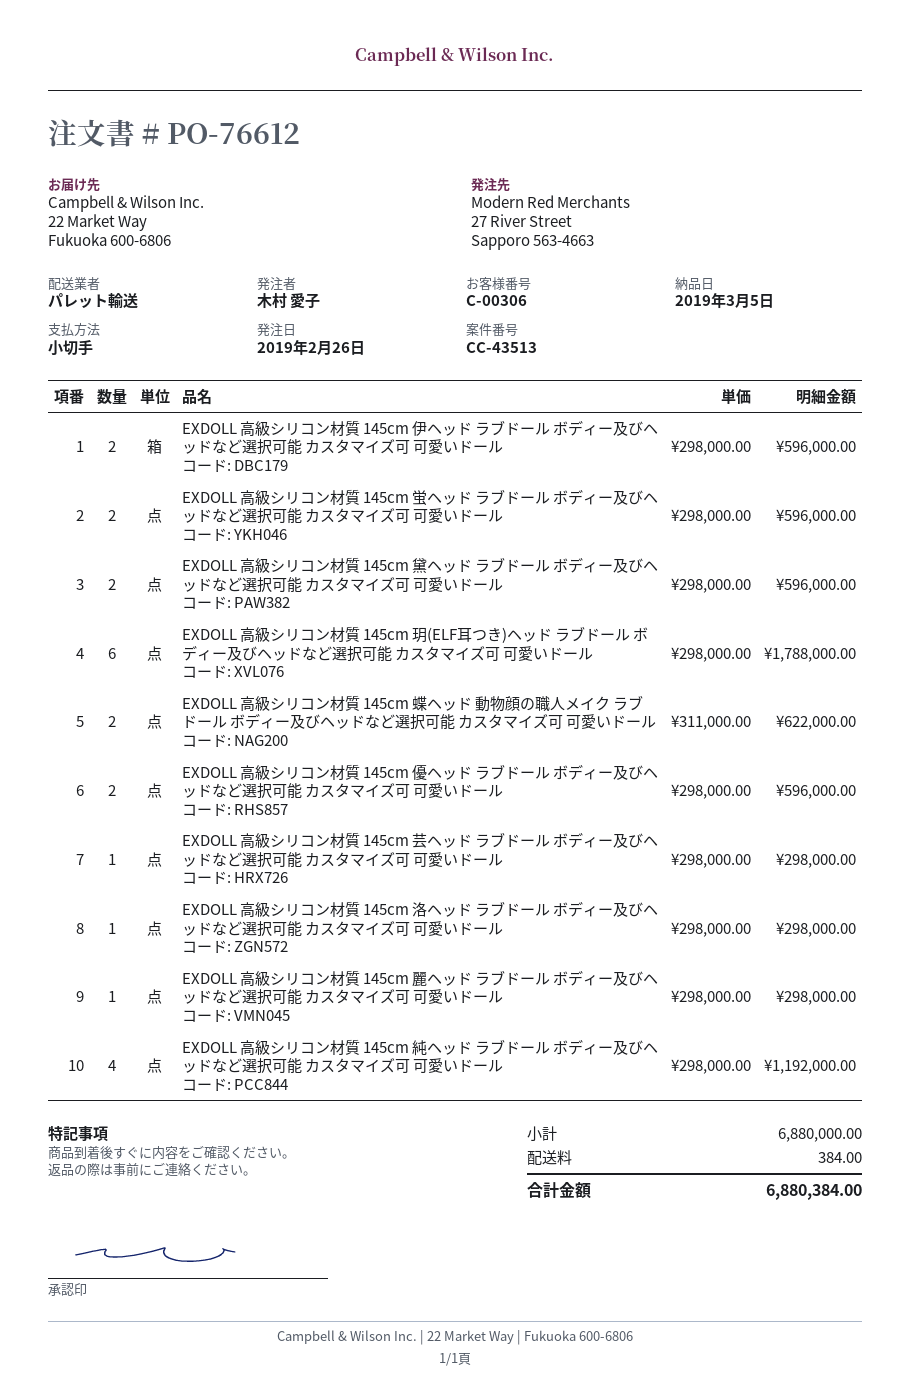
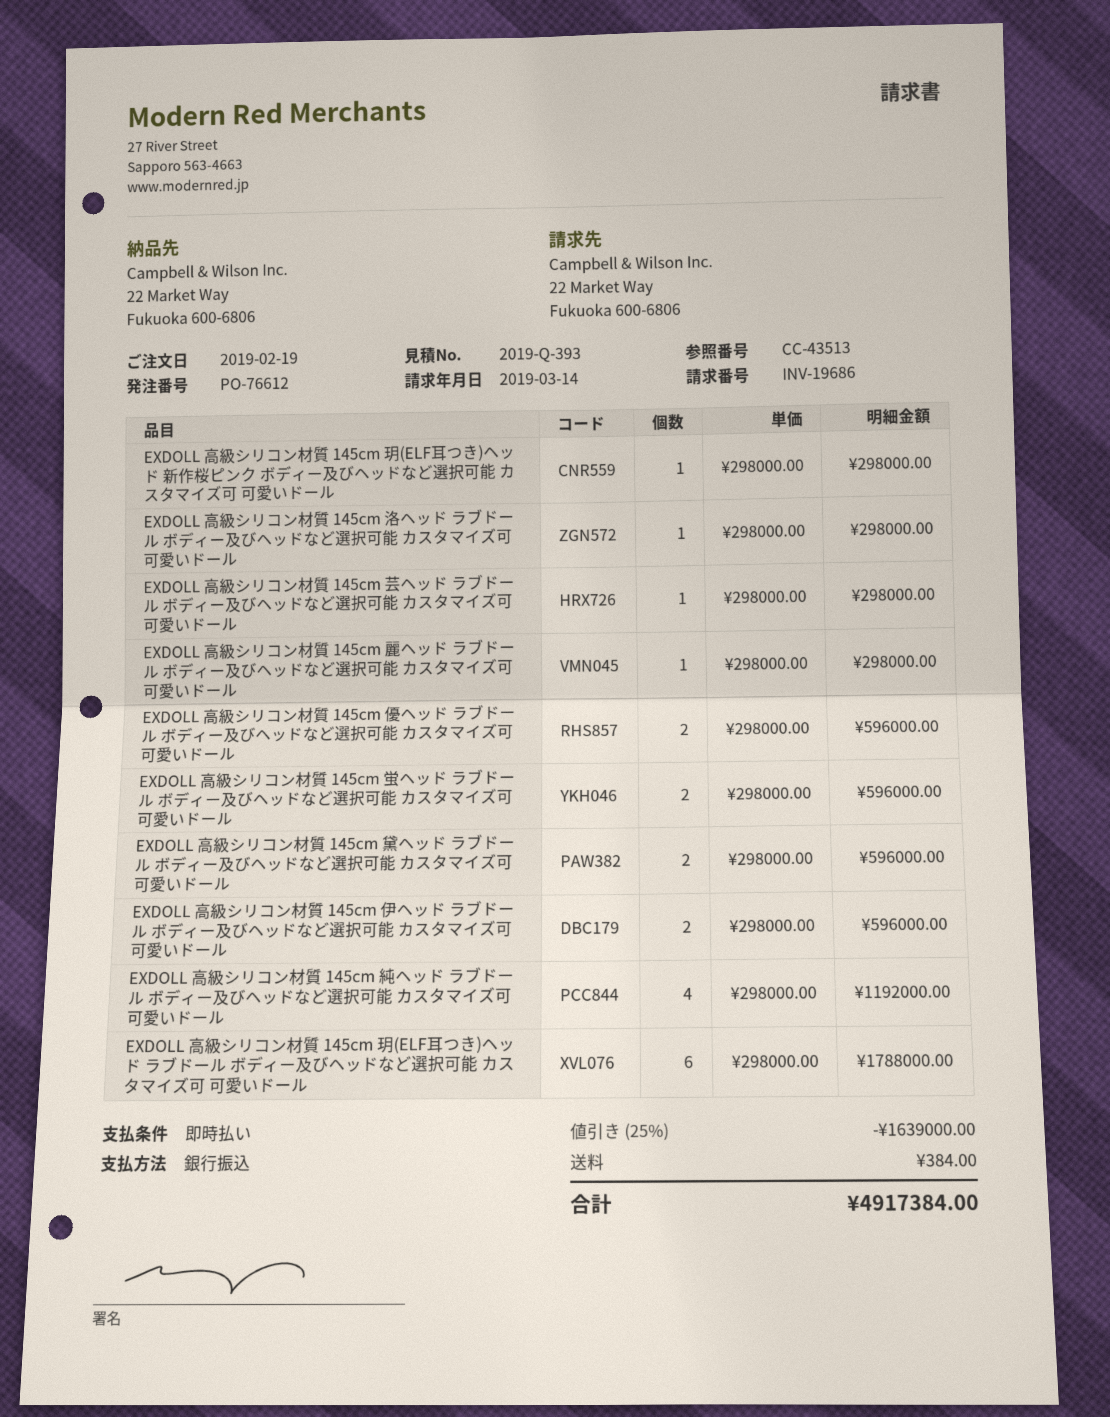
order date: 2019-02-26 -> 2019-02-19
payment method: cheque -> bank transfer
EXDOLL 高級シリコン材質 145cm 蝶ヘッド 動物顔の職人メイク ラブドール ボディー及びヘッドなど選択可能 カスタマイズ可 可愛いドール: 2 x 311000.00 = 622000.00 -> none
EXDOLL 高級シリコン材質 145cm 玥(ELF耳つき)ヘッド 新作桜ピンク ボディー及びヘッドなど選択可能 カスタマイズ可 可愛いドール: none -> 1 x 298000.00 = 298000.00
discount: none -> 25% = 1639000.00
total: 6880384.00 -> 4917384.00

